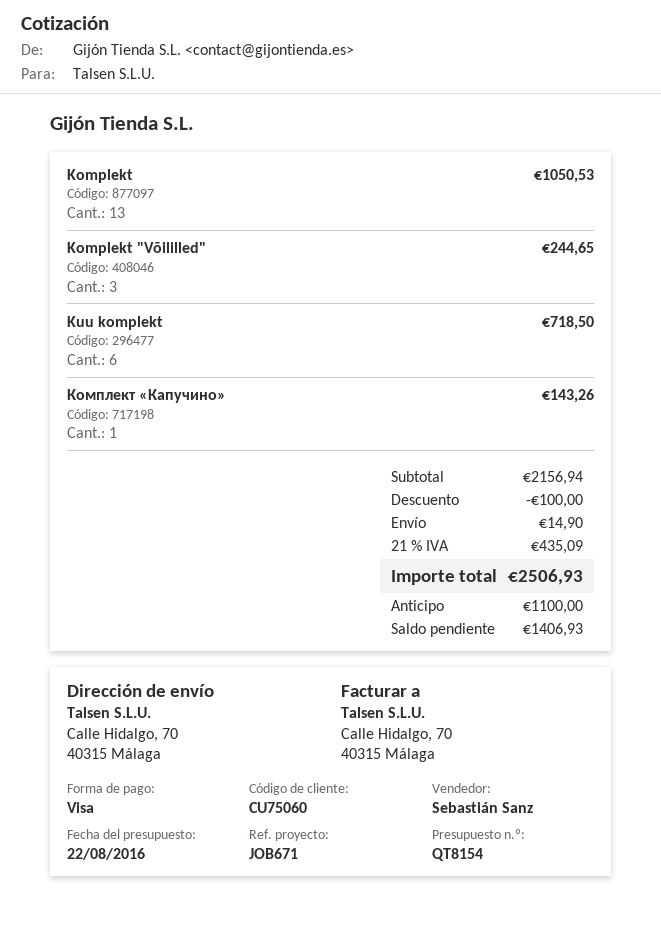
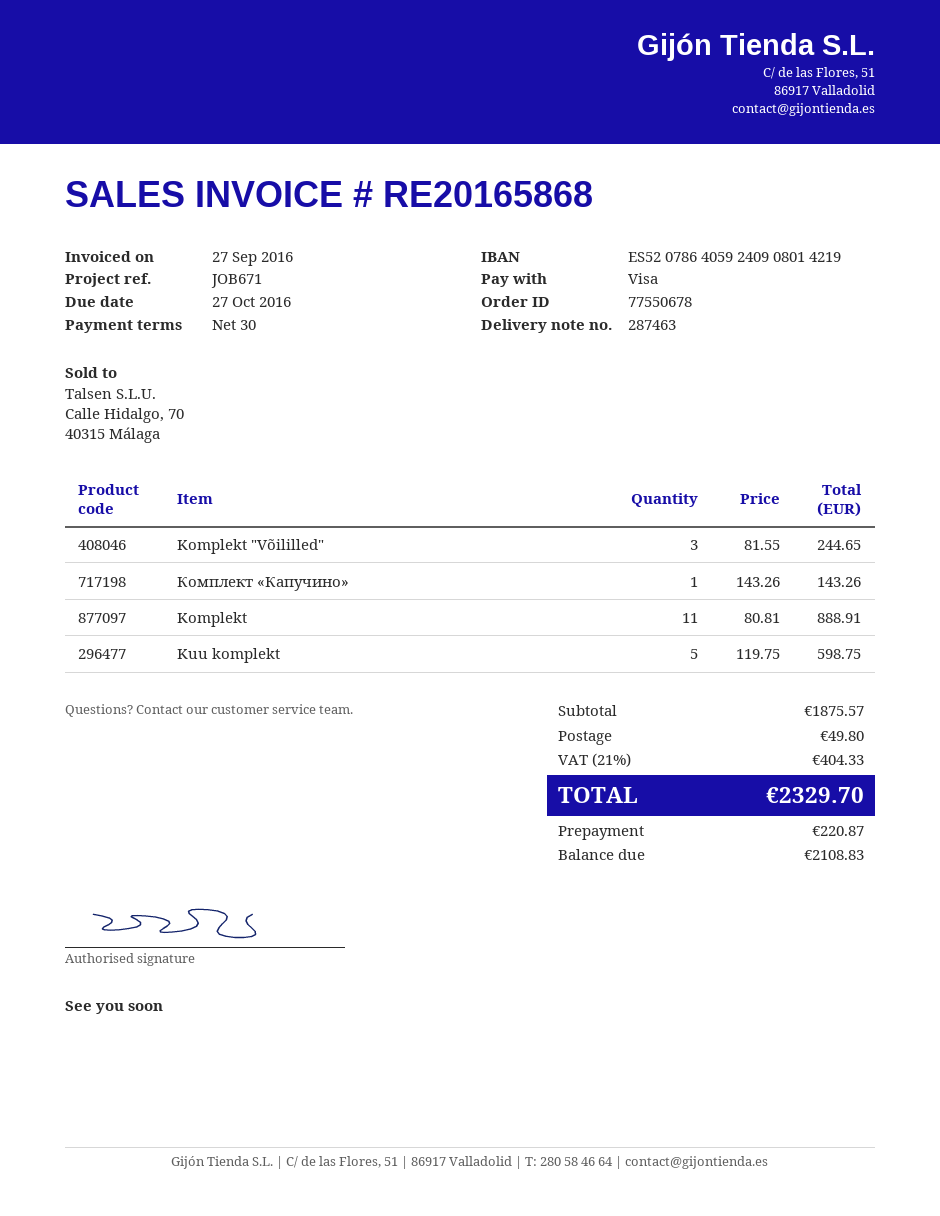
Komplekt: 13 for 1050.53 -> 11 for 888.91
Kuu komplekt: 6 for 718.50 -> 5 for 598.75
subtotal: 2156.94 -> 1875.57
discount: 100.00 -> none
shipping: 14.90 -> 49.80
tax: 21% = 435.09 -> 21% = 404.33
total: 2506.93 -> 2329.70
deposit: 1100.00 -> 220.87
balance: 1406.93 -> 2108.83

